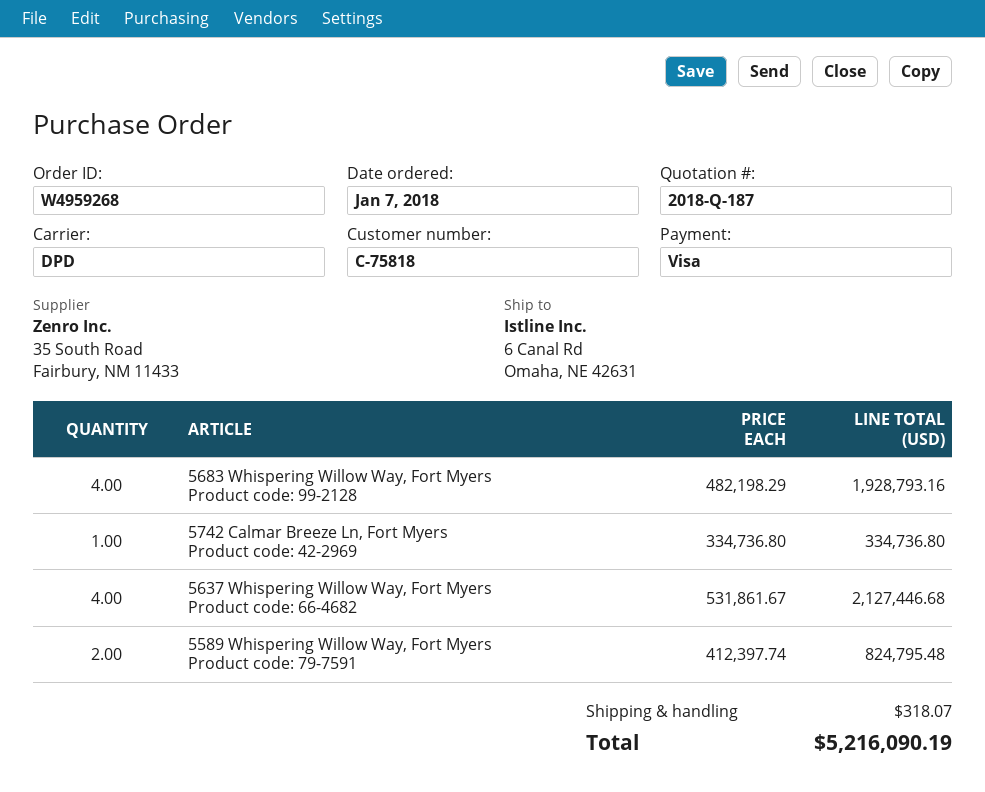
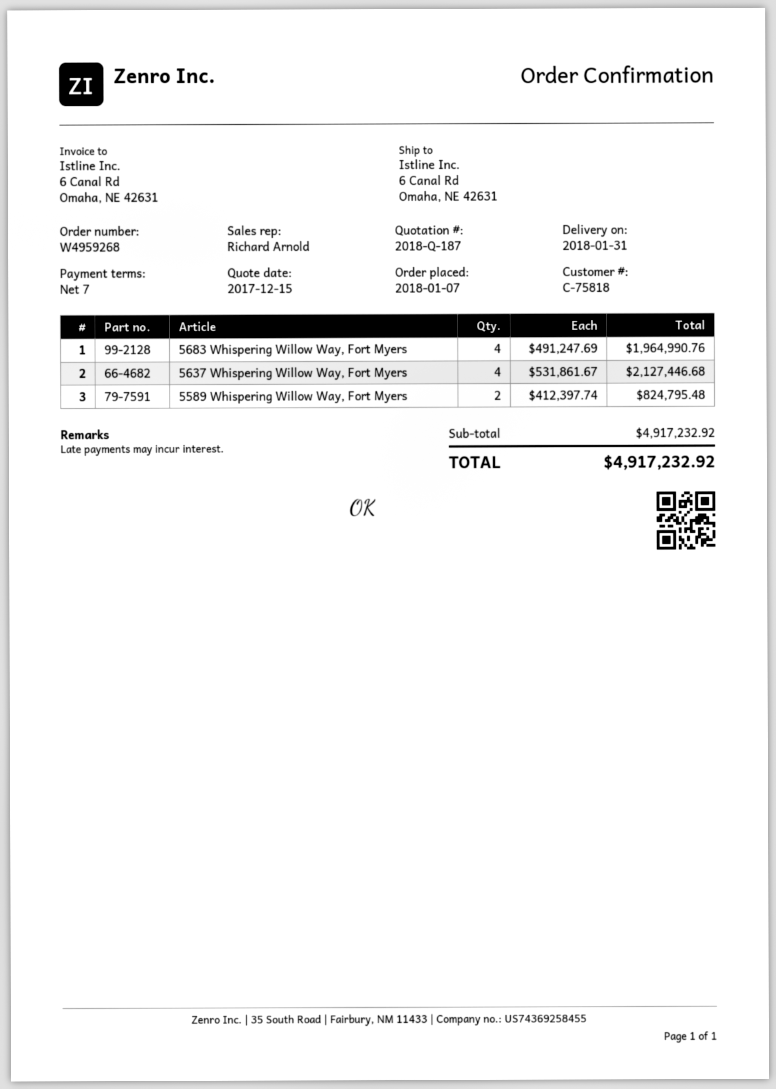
5683 Whispering Willow Way, Fort Myers: 4 x 482198.29 = 1928793.16 -> 4 x 491247.69 = 1964990.76
5742 Calmar Breeze Ln, Fort Myers: 1 x 334736.80 = 334736.80 -> none
shipping: 318.07 -> none
total: 5216090.19 -> 4917232.92

